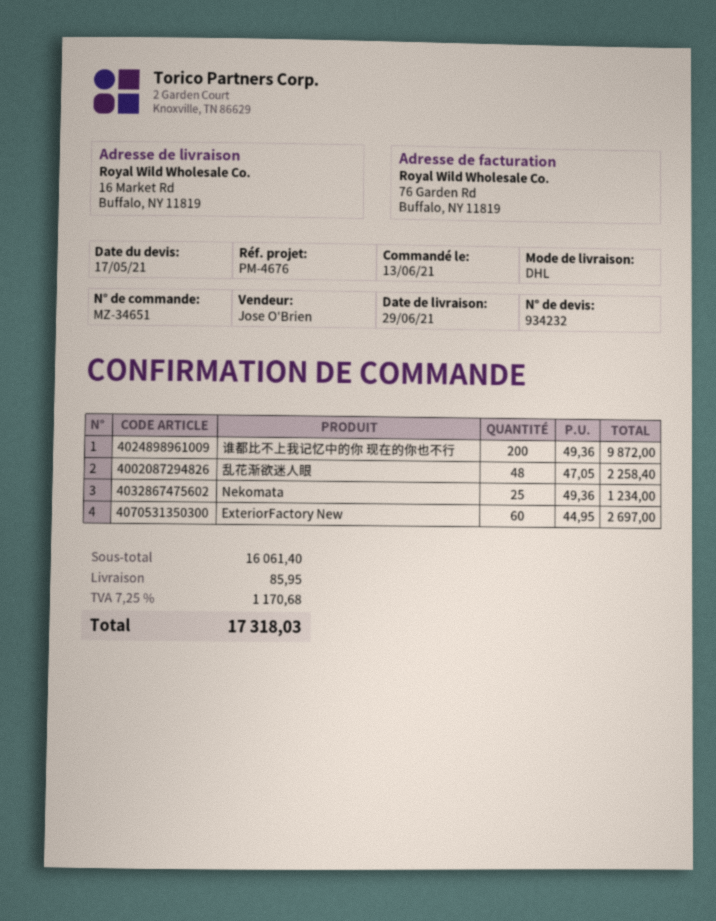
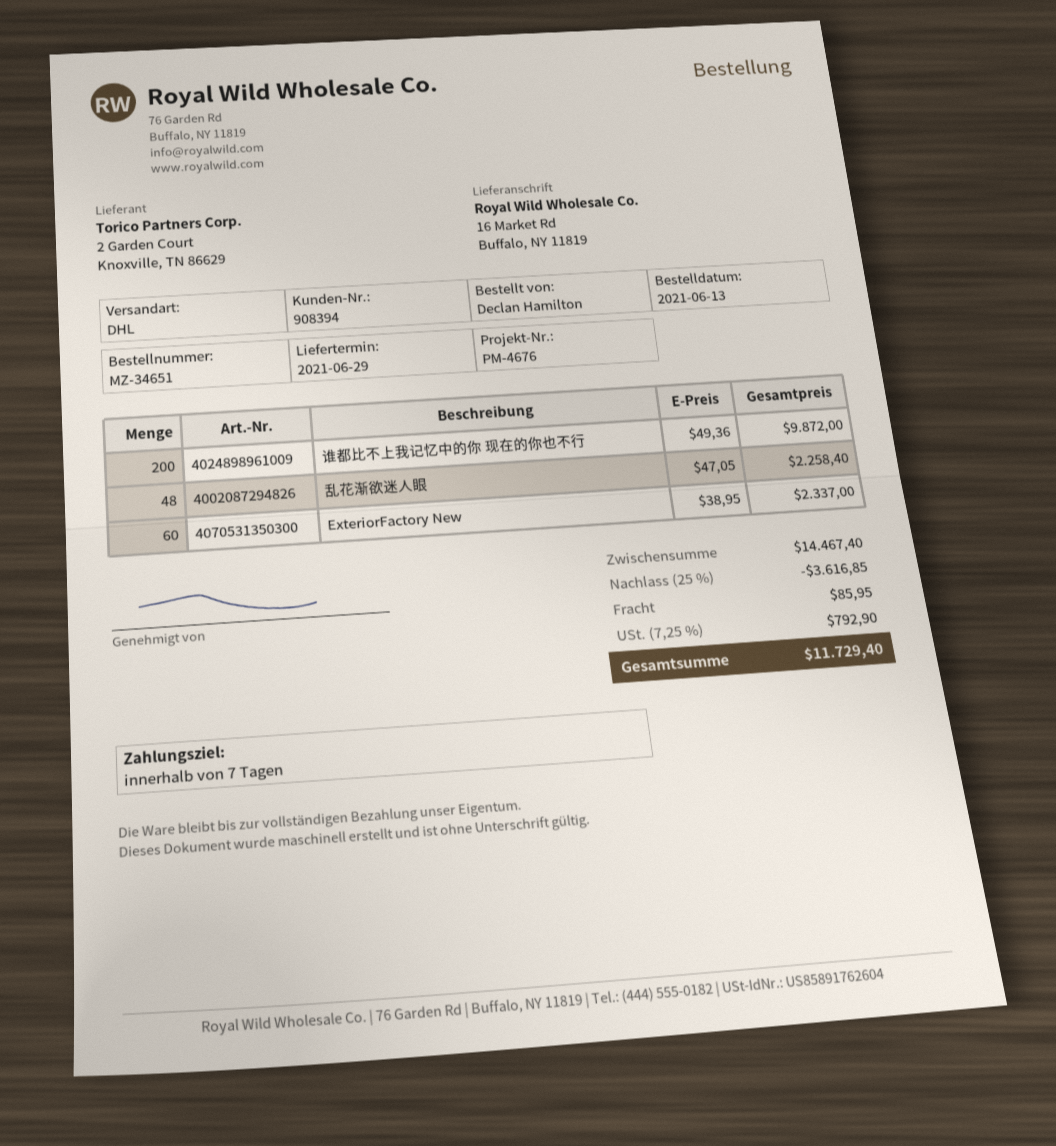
Nekomata: 25 x 49.36 = 1234.00 -> none
ExteriorFactory New: 60 x 44.95 = 2697.00 -> 60 x 38.95 = 2337.00
subtotal: 16061.40 -> 14467.40
discount: none -> 25% = 3616.85
tax: 7.25% = 1170.68 -> 7.25% = 792.90
total: 17318.03 -> 11729.40

